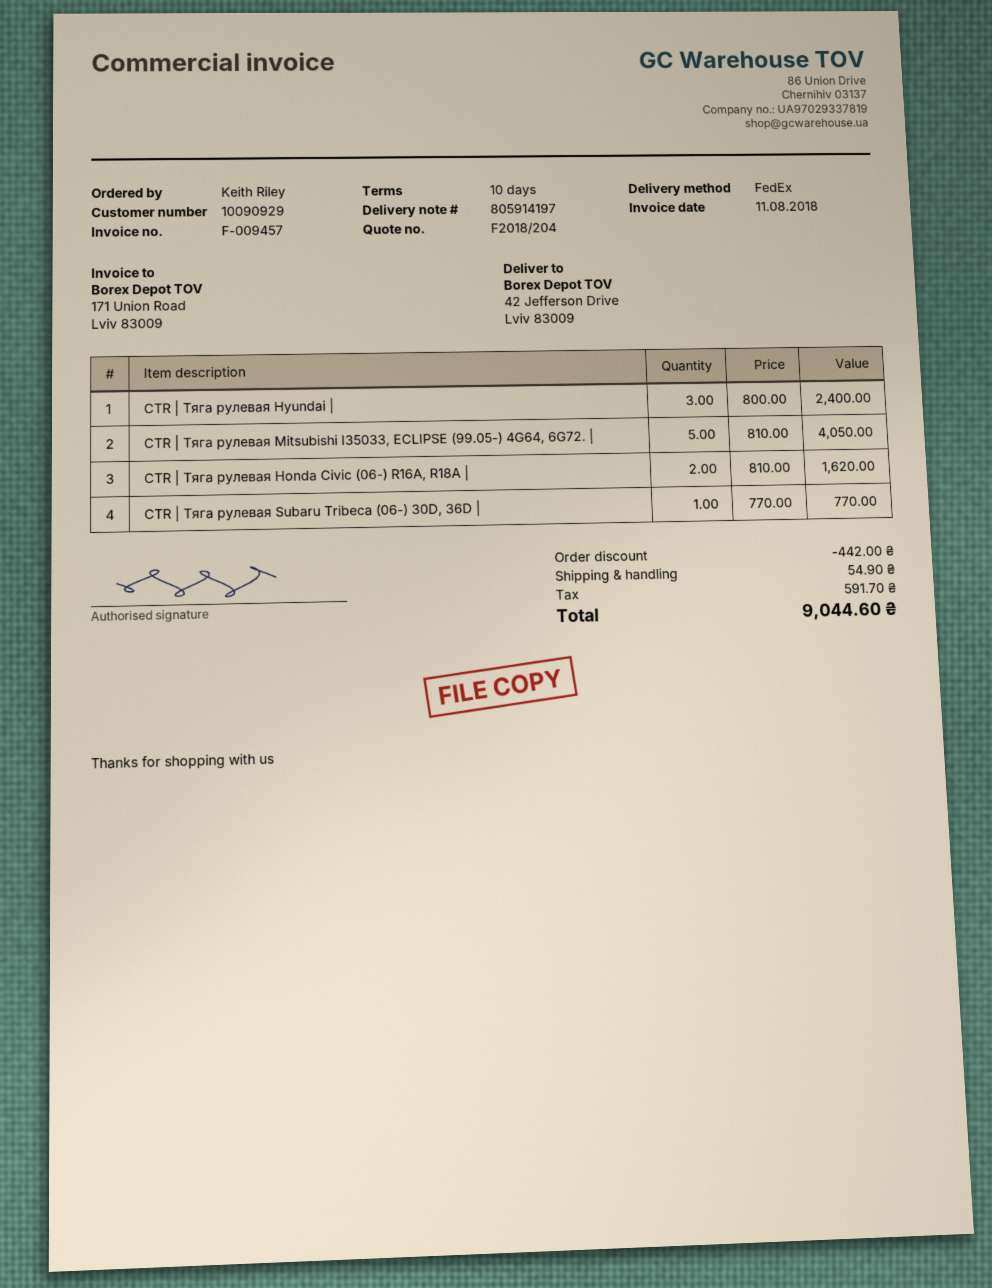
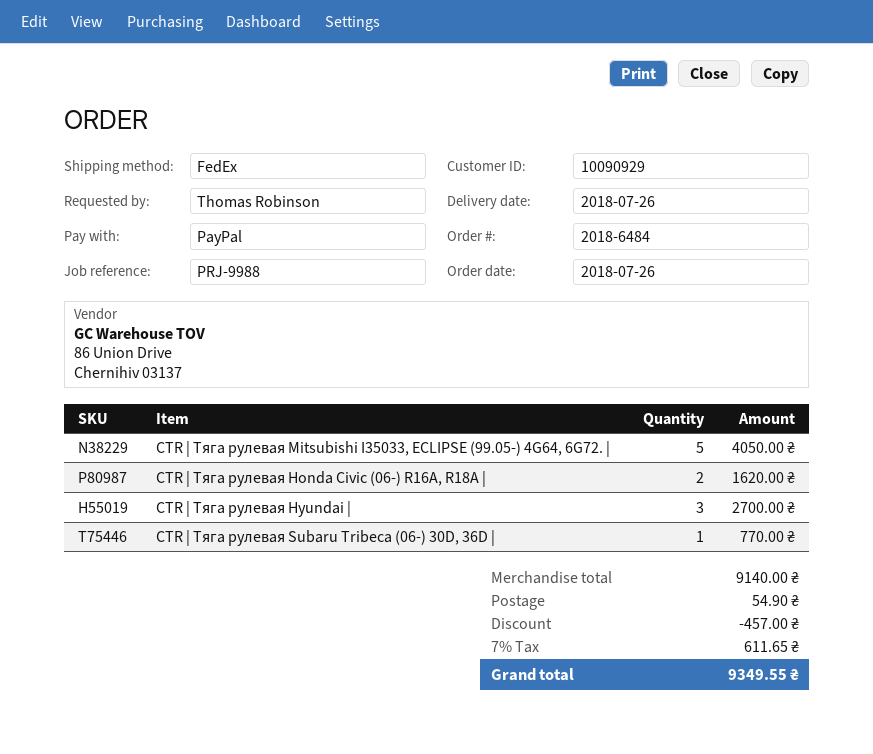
ordered by: Keith Riley -> Thomas Robinson
CTR | Тяга рулевая Hyundai |: 3 for 2400.00 -> 3 for 2700.00
discount: 442.00 -> 457.00
tax: 591.70 -> 611.65
total: 9044.60 -> 9349.55

